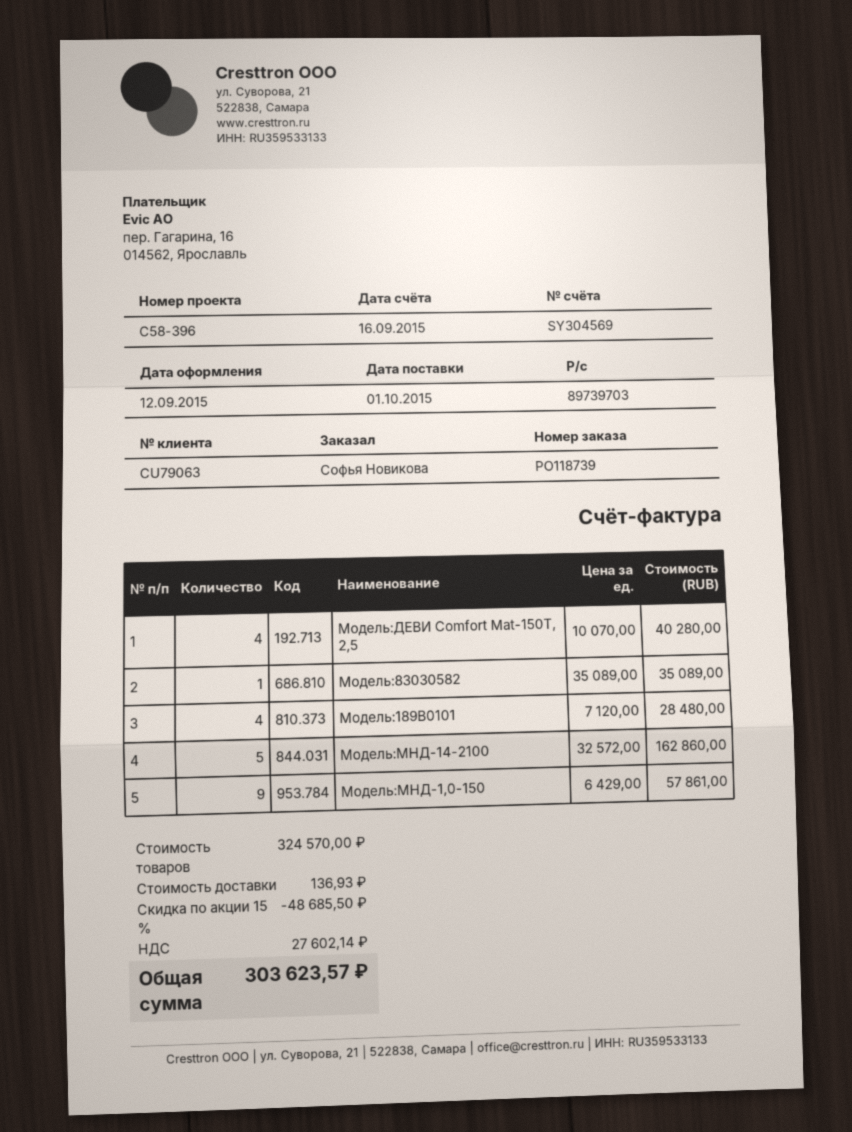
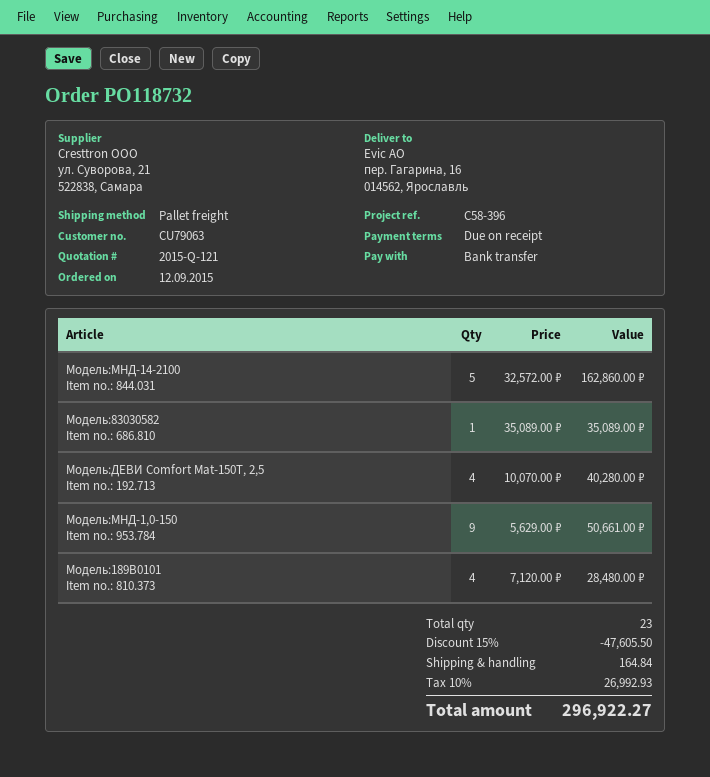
order number: PO118739 -> PO118732
Модель:МНД-1,0-150: 9 x 6429.00 = 57861.00 -> 9 x 5629.00 = 50661.00
discount: 15% = 48685.50 -> 15% = 47605.50
shipping: 136.93 -> 164.84
tax: 27602.14 -> 26992.93
total: 303623.57 -> 296922.27

